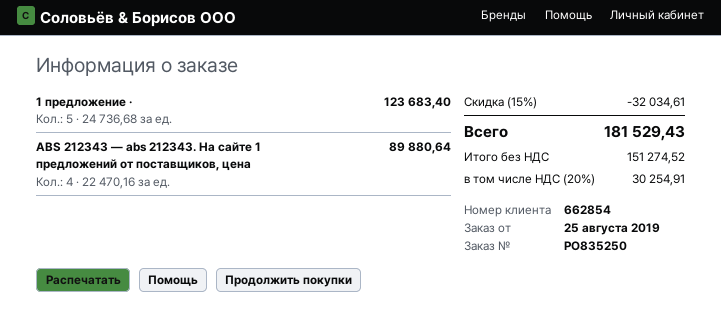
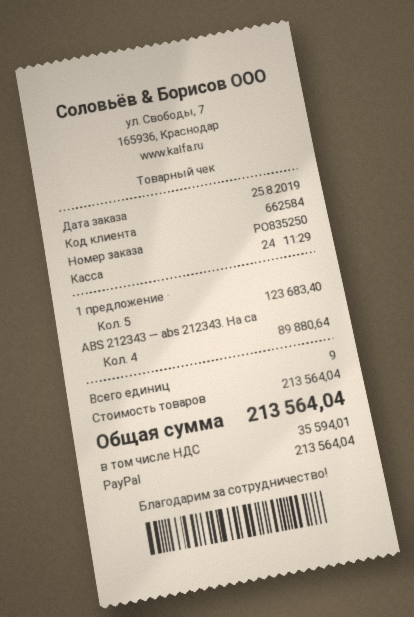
customer number: 662854 -> 662584
discount: 15% = 32034.61 -> none
tax: 30254.91 -> 35594.01
total: 181529.43 -> 213564.04

